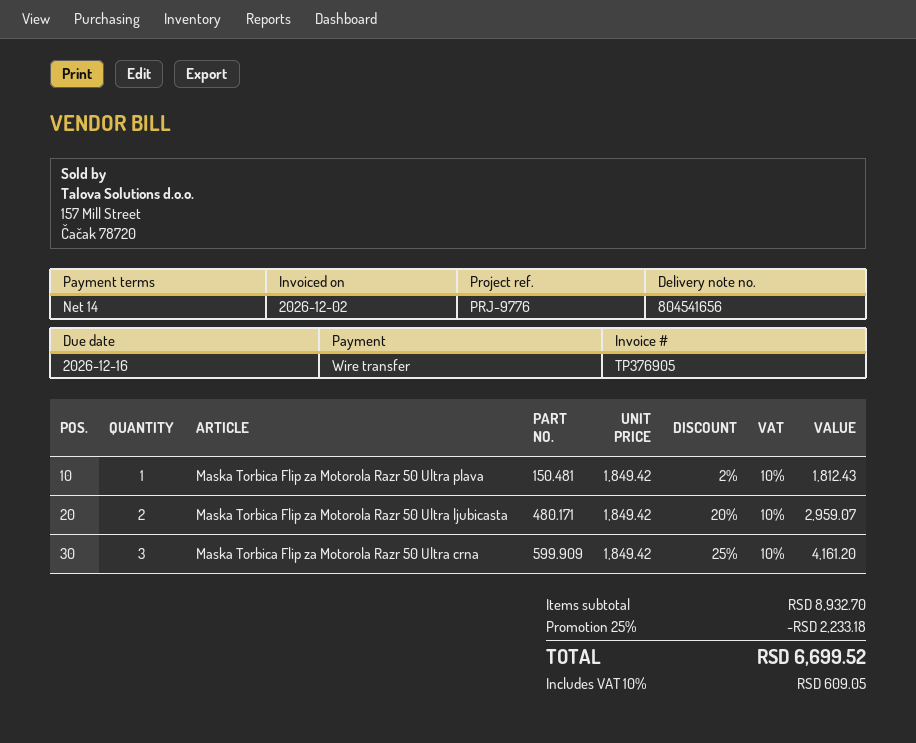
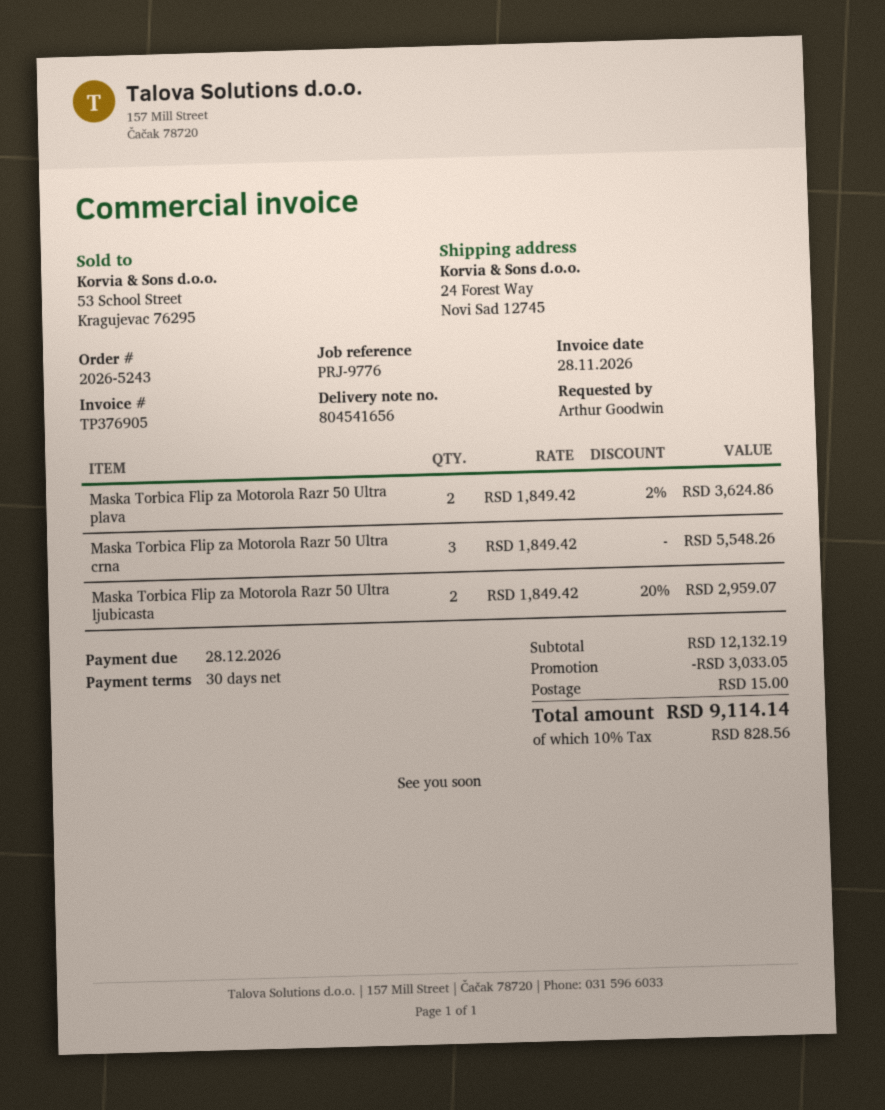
invoice date: 2026-12-02 -> 2026-11-28
payment terms: 14 days -> 30 days
due date: 2026-12-16 -> 2026-12-28
Maska Torbica Flip za Motorola Razr 50 Ultra plava: 1 x 1849.42 - 2% = 1812.43 -> 2 x 1849.42 - 2% = 3624.86
Maska Torbica Flip za Motorola Razr 50 Ultra crna: 3 x 1849.42 - 25% = 4161.20 -> 3 x 1849.42 = 5548.26
subtotal: 8932.70 -> 12132.19
discount: 2233.18 -> 3033.05
shipping: none -> 15.00
tax: 10% = 609.05 -> 10% = 828.56
total: 6699.52 -> 9114.14

